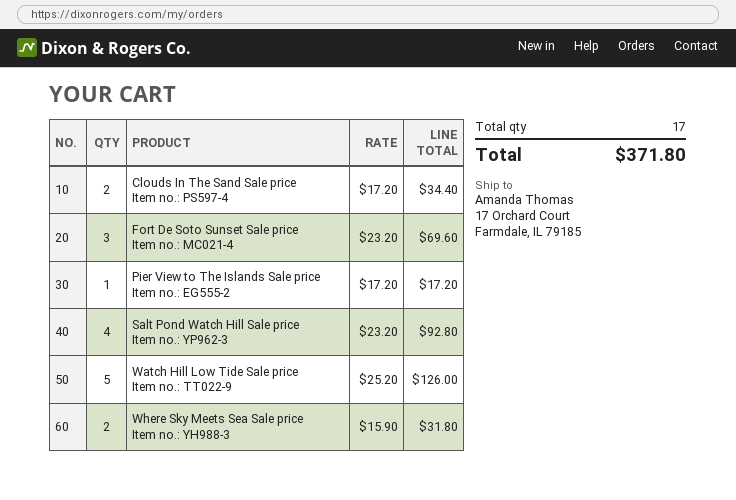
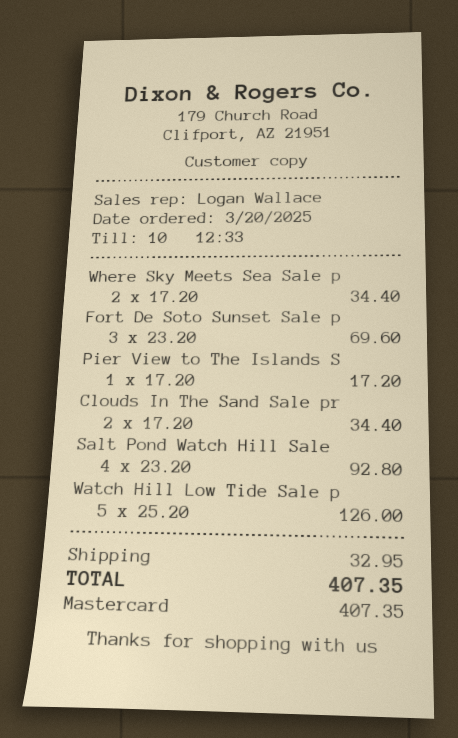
Where Sky Meets Sea Sale price: 2 x 15.90 = 31.80 -> 2 x 17.20 = 34.40
shipping: none -> 32.95
total: 371.80 -> 407.35

